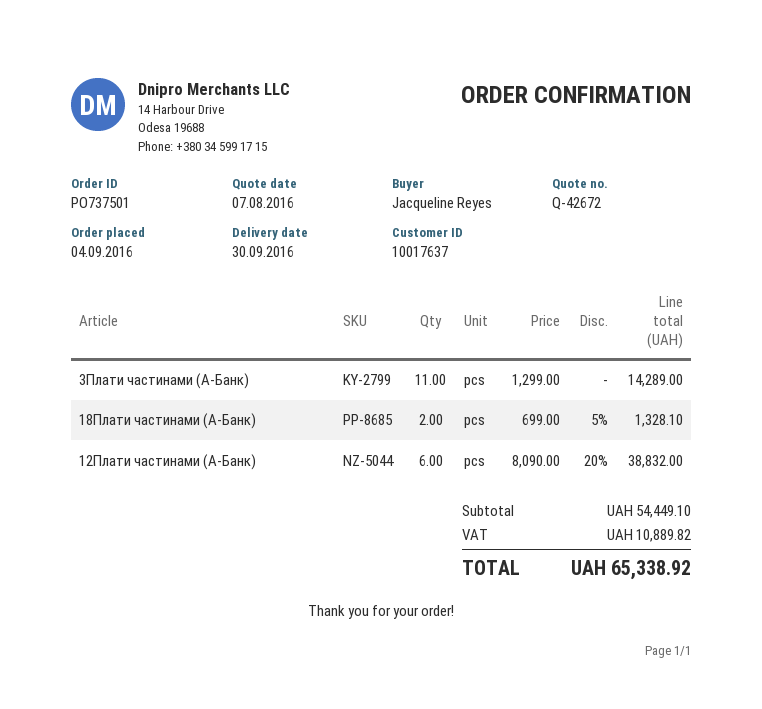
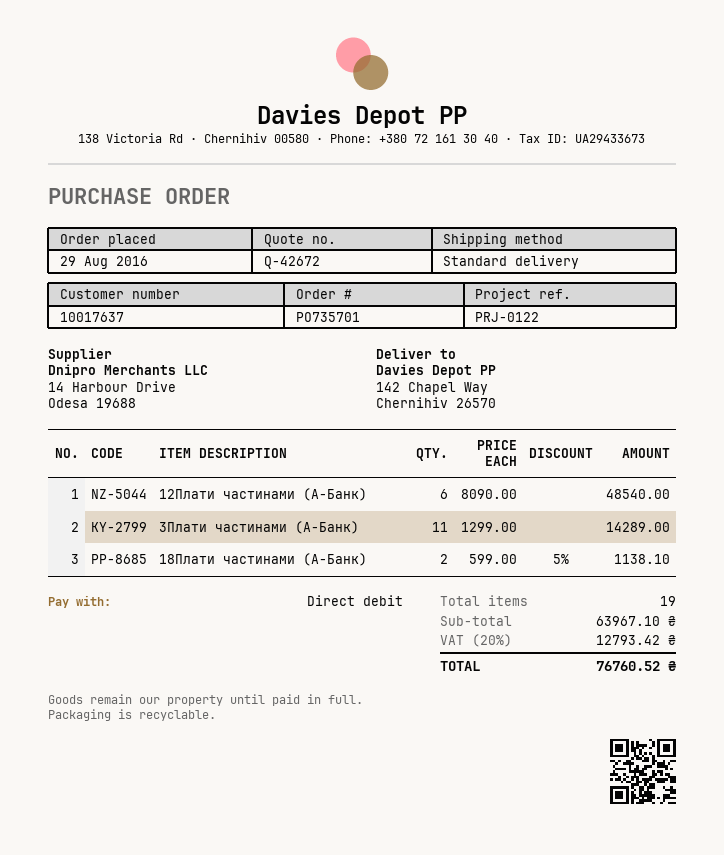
order number: PO737501 -> PO735701
order date: 2016-09-04 -> 2016-08-29
18Плати частинами (А-Банк): 2 x 699.00 - 5% = 1328.10 -> 2 x 599.00 - 5% = 1138.10
12Плати частинами (А-Банк): 6 x 8090.00 - 20% = 38832.00 -> 6 x 8090.00 = 48540.00
subtotal: 54449.10 -> 63967.10
tax: 10889.82 -> 12793.42
total: 65338.92 -> 76760.52

